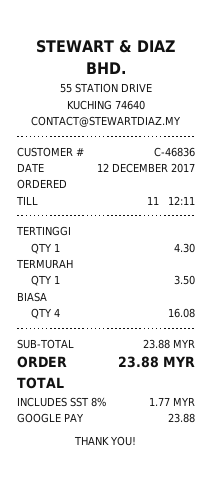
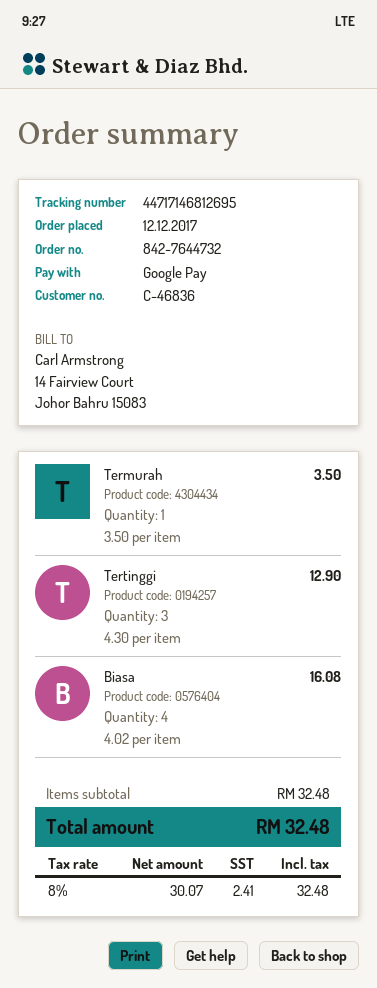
TERTINGGI: 1 for 4.30 -> 3 for 12.90
subtotal: 23.88 -> 32.48
tax: 8% = 1.77 -> 8% = 2.41
total: 23.88 -> 32.48

